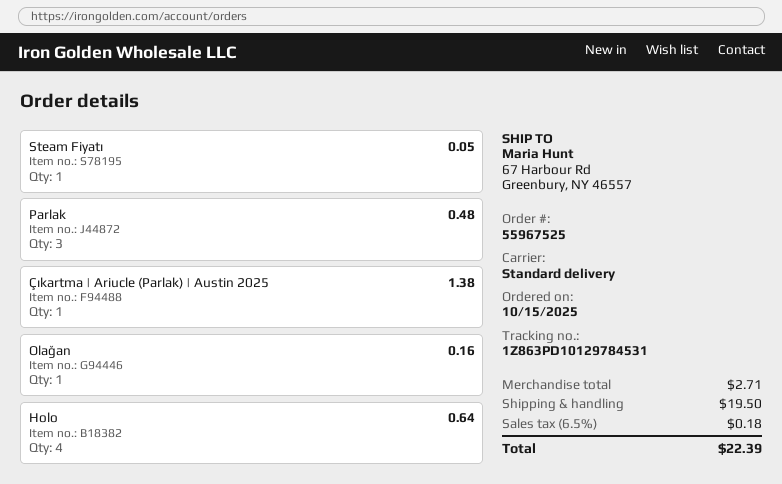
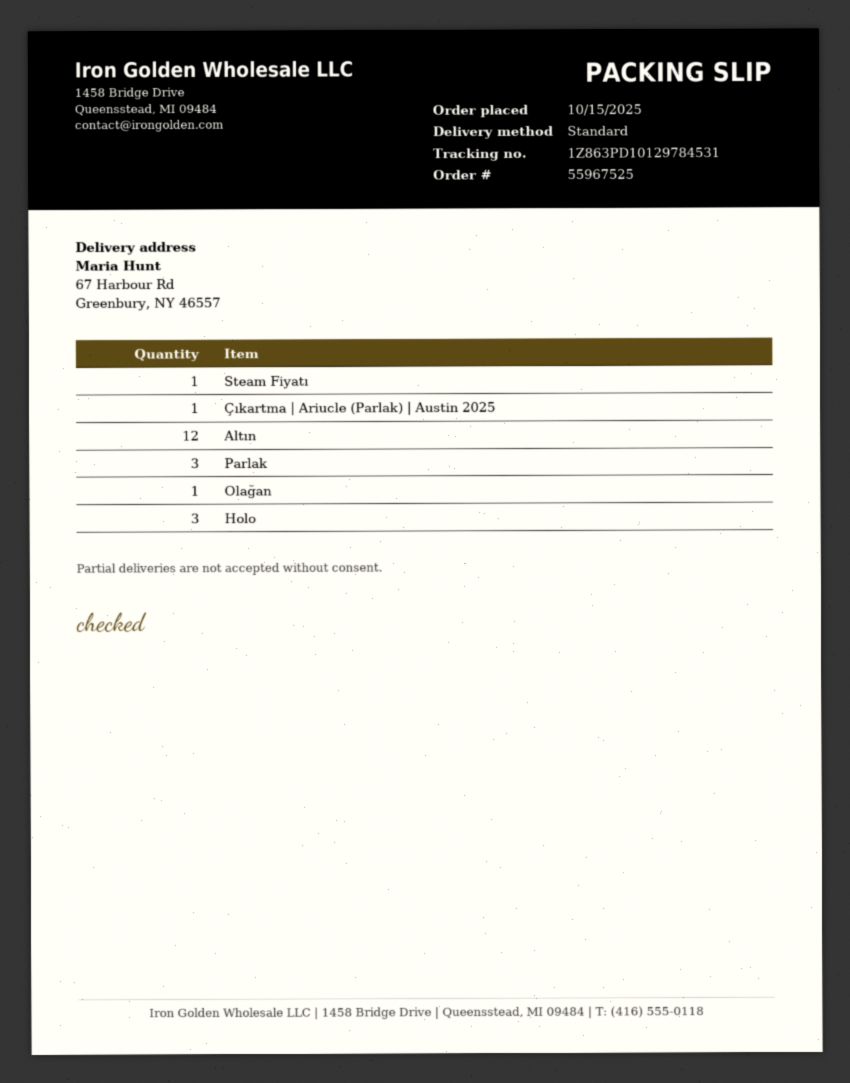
Holo: 4 -> 3
Altın: none -> 12

